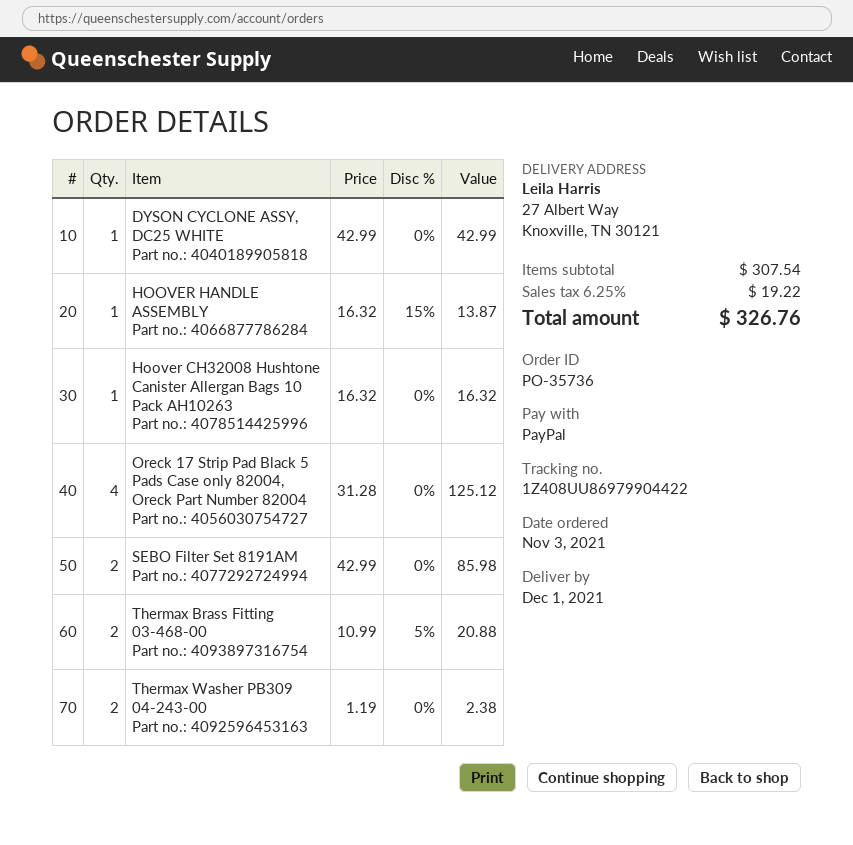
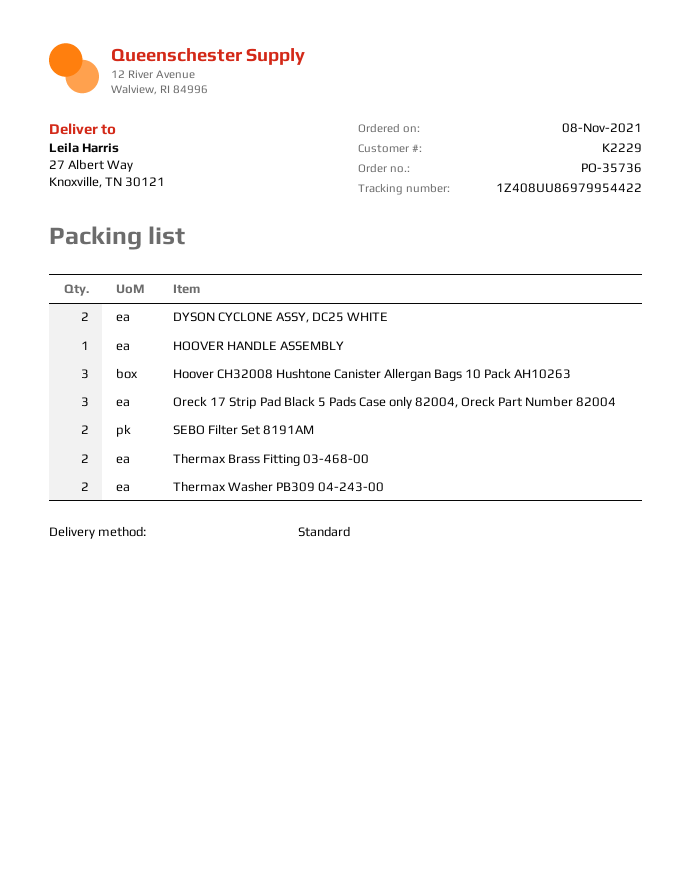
order date: 2021-11-03 -> 2021-11-08
tracking number: 1Z408UU86979904422 -> 1Z408UU86979954422
DYSON CYCLONE ASSY, DC25 WHITE: 1 -> 2
Hoover CH32008 Hushtone Canister Allergan Bags 10 Pack AH10263: 1 -> 3
Oreck 17 Strip Pad Black 5 Pads Case only 82004, Oreck Part Number 82004: 4 -> 3

